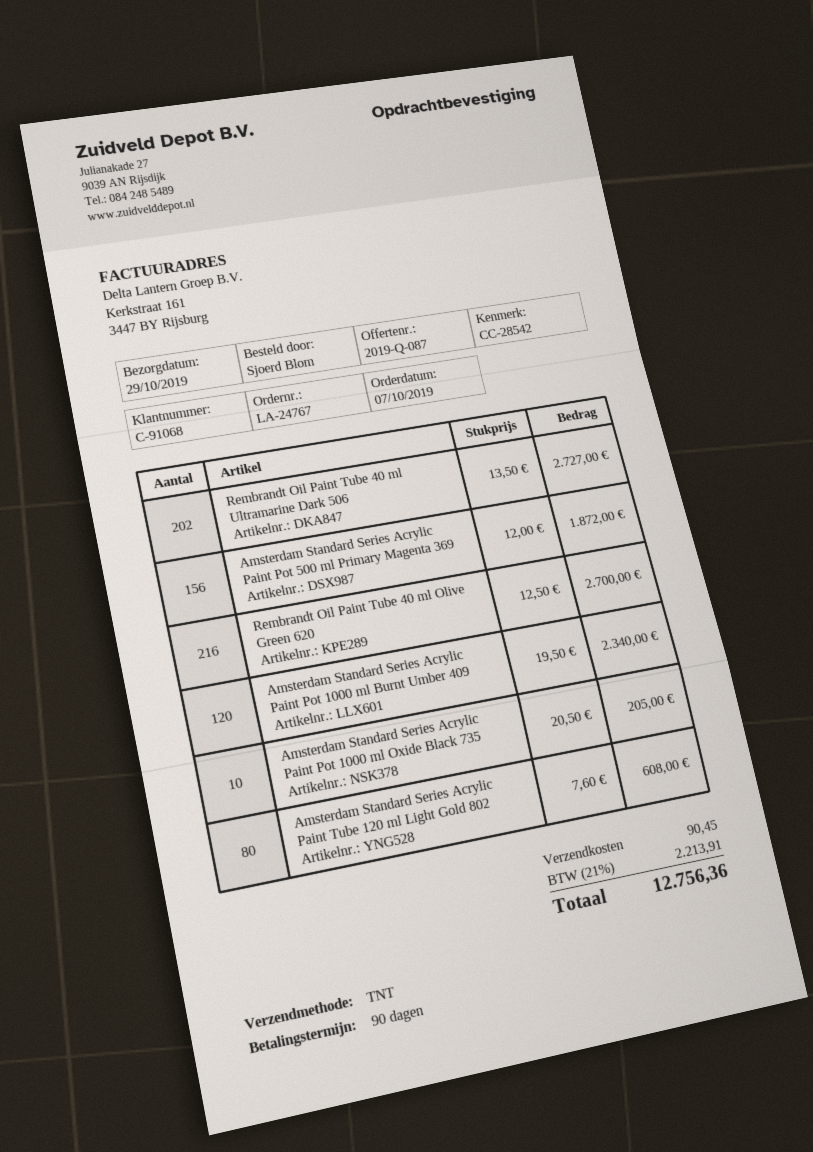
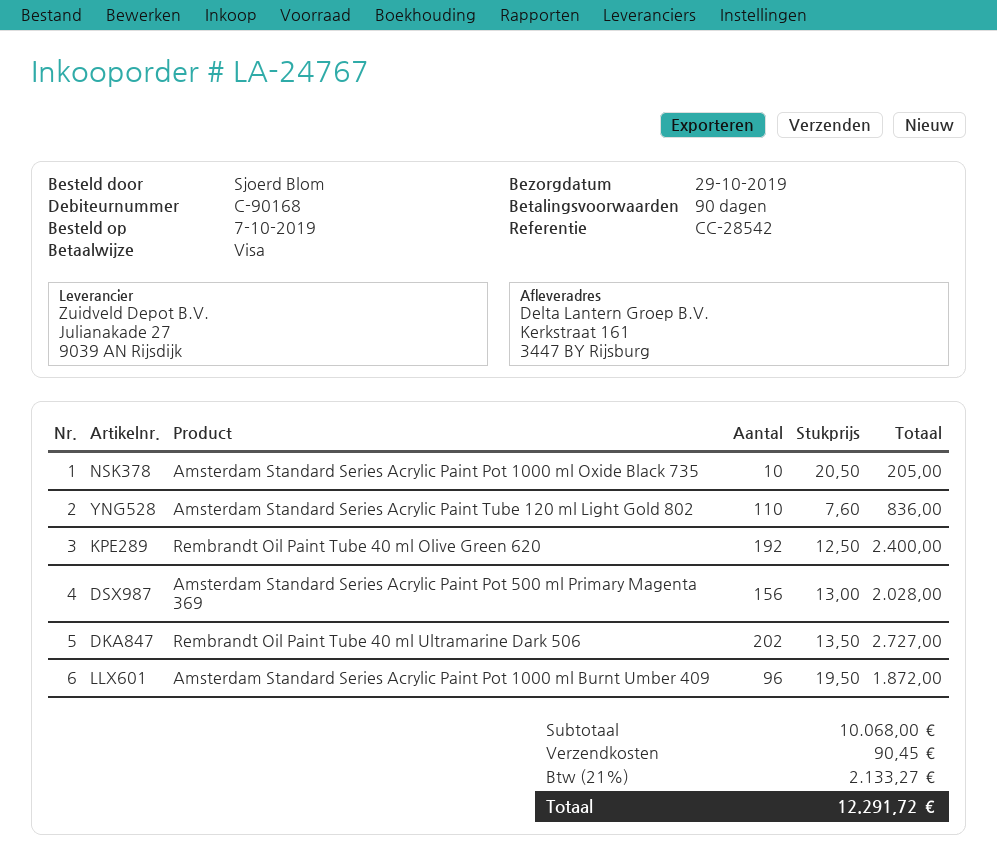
customer number: C-91068 -> C-90168
Amsterdam Standard Series Acrylic Paint Pot 500 ml Primary Magenta 369: 156 x 12.00 = 1872.00 -> 156 x 13.00 = 2028.00
Rembrandt Oil Paint Tube 40 ml Olive Green 620: 216 x 12.50 = 2700.00 -> 192 x 12.50 = 2400.00
Amsterdam Standard Series Acrylic Paint Pot 1000 ml Burnt Umber 409: 120 x 19.50 = 2340.00 -> 96 x 19.50 = 1872.00
Amsterdam Standard Series Acrylic Paint Tube 120 ml Light Gold 802: 80 x 7.60 = 608.00 -> 110 x 7.60 = 836.00
tax: 21% = 2213.91 -> 21% = 2133.27
total: 12756.36 -> 12291.72

